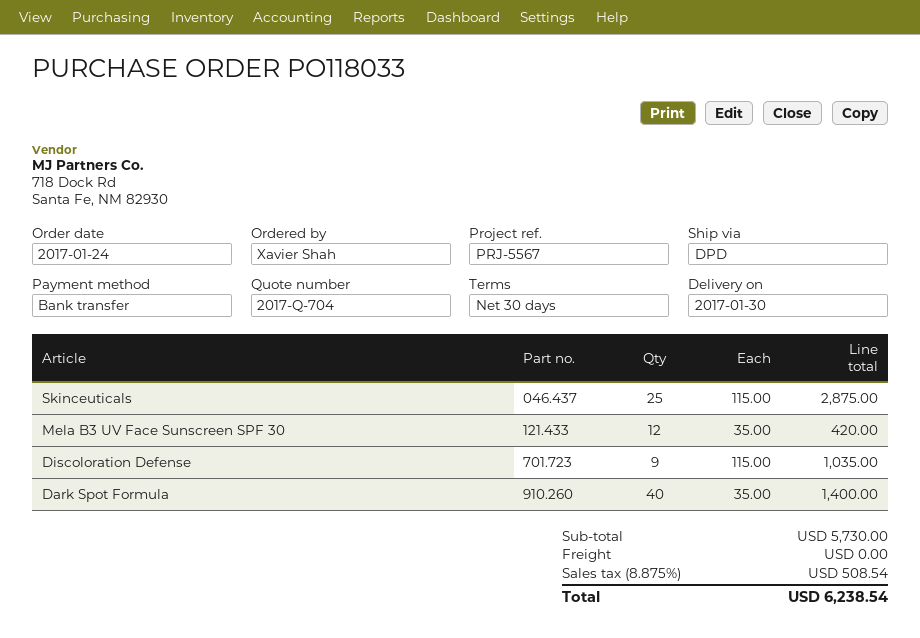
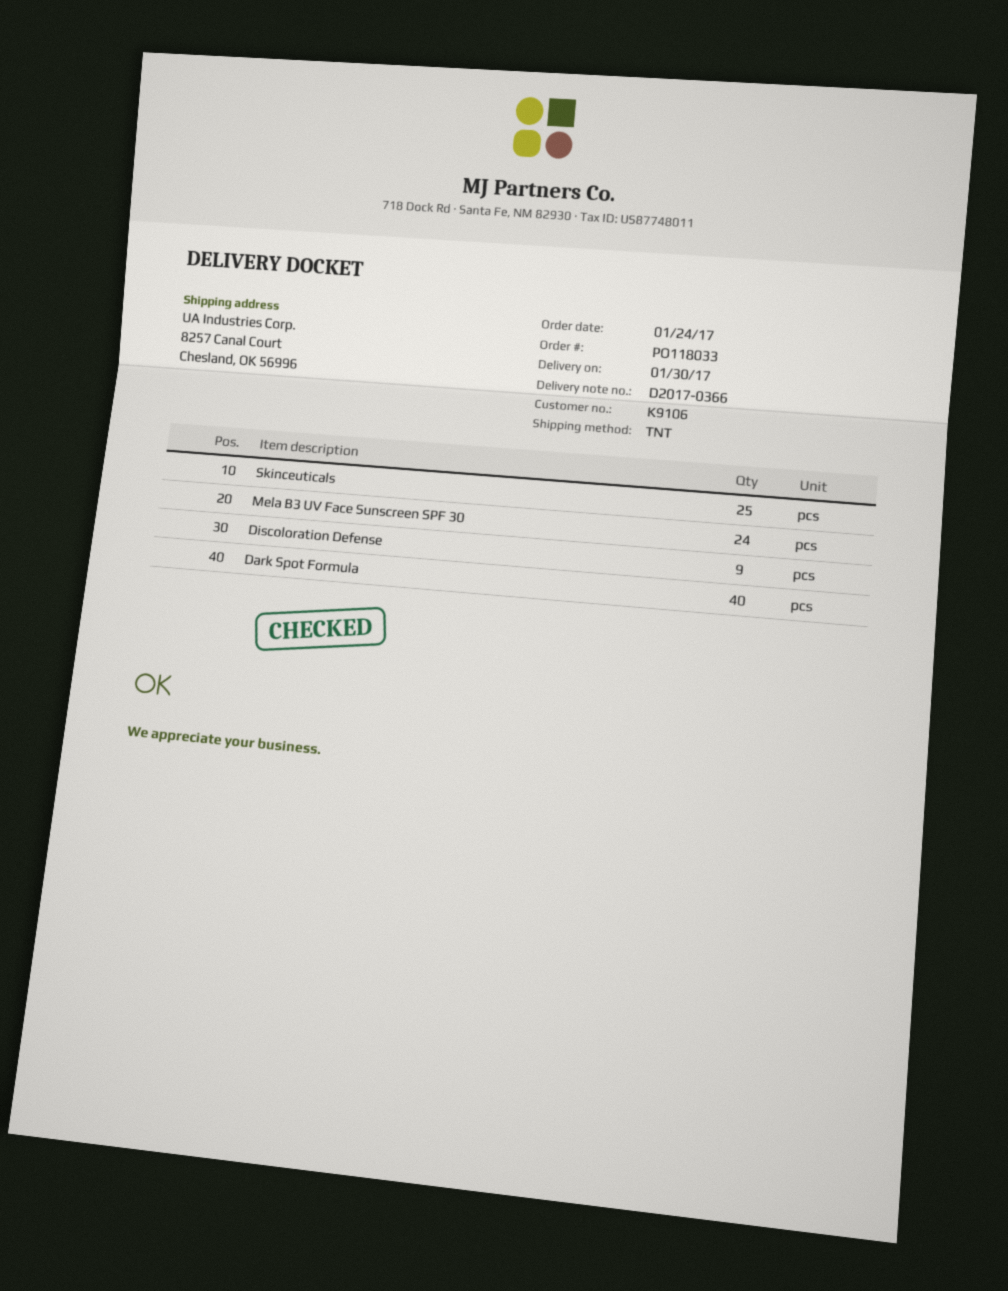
shipping method: DPD -> TNT
Mela B3 UV Face Sunscreen SPF 30: 12 -> 24

